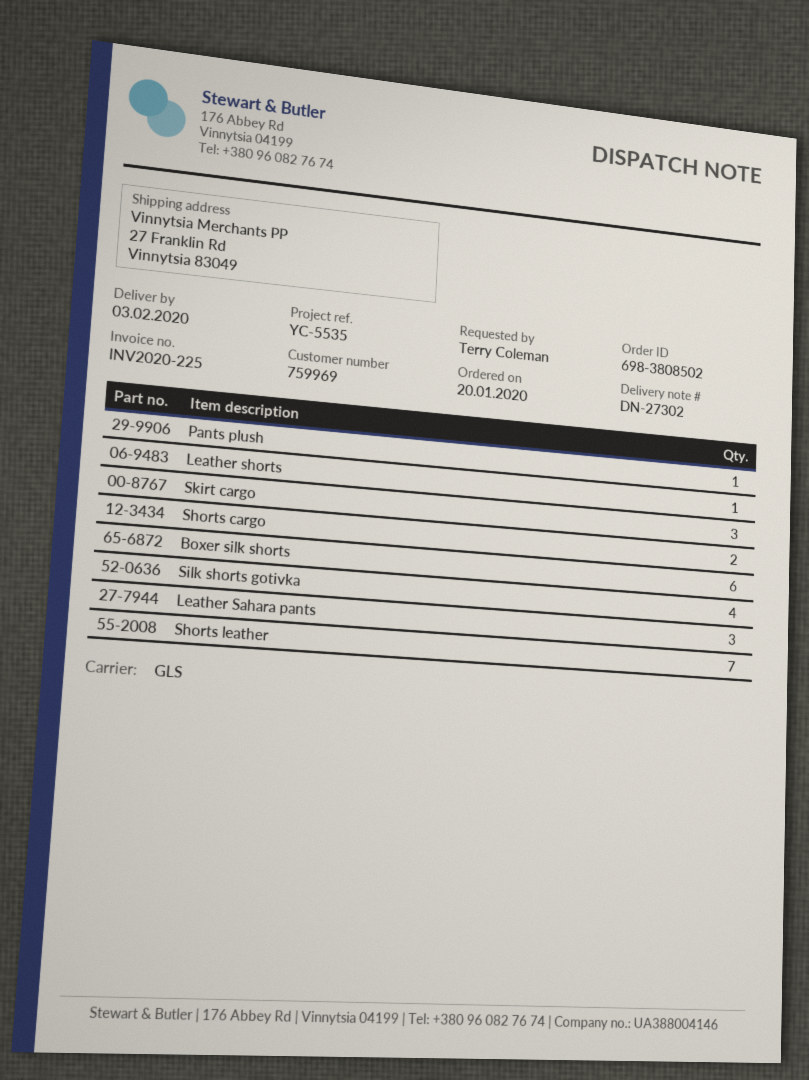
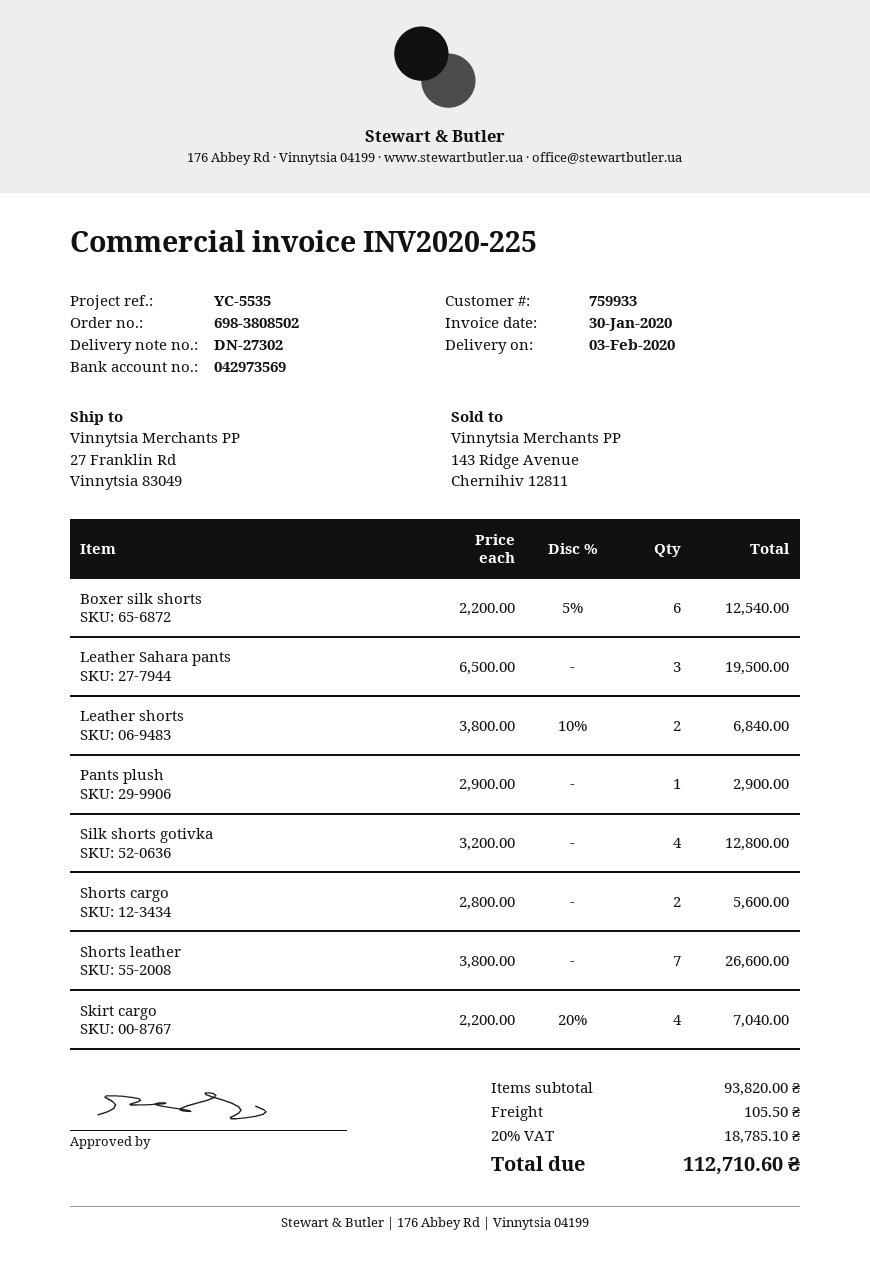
customer number: 759969 -> 759933
Leather shorts: 1 -> 2
Skirt cargo: 3 -> 4

